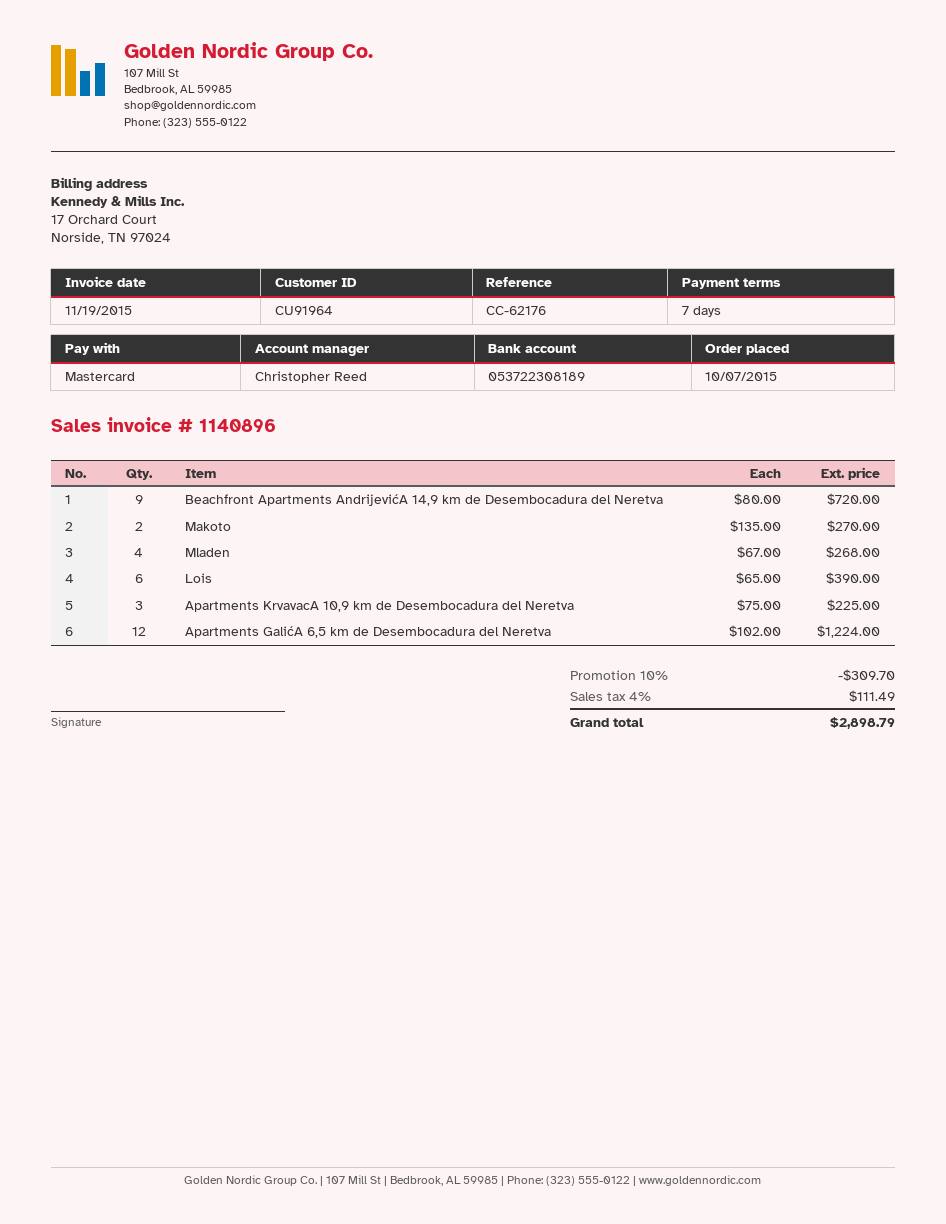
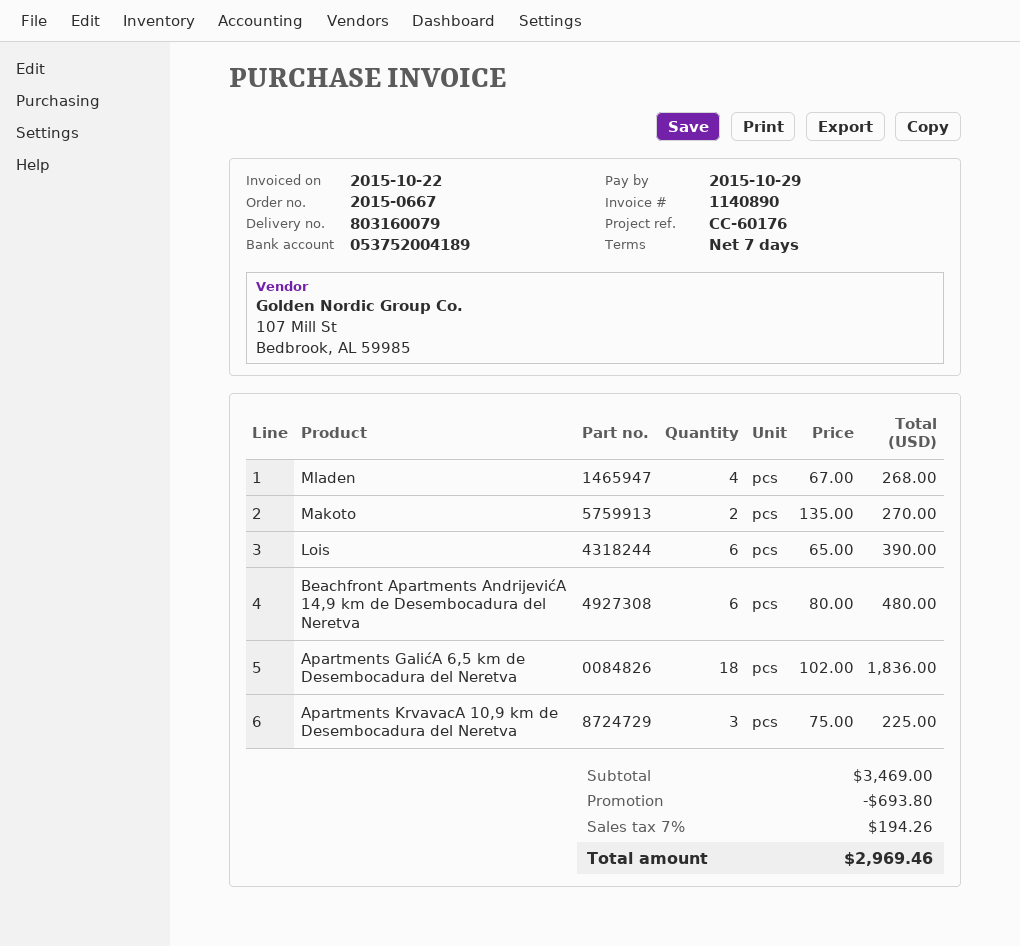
invoice number: 1140896 -> 1140890
invoice date: 2015-11-19 -> 2015-10-22
reference: CC-62176 -> CC-60176
bank account: 053722308189 -> 053752004189
Beachfront Apartments AndrijevićA 14,9 km de Desembocadura del Neretva: 9 x 80.00 = 720.00 -> 6 x 80.00 = 480.00
Apartments GalićA 6,5 km de Desembocadura del Neretva: 12 x 102.00 = 1224.00 -> 18 x 102.00 = 1836.00
discount: 309.70 -> 693.80
tax: 4% = 111.49 -> 7% = 194.26
total: 2898.79 -> 2969.46

